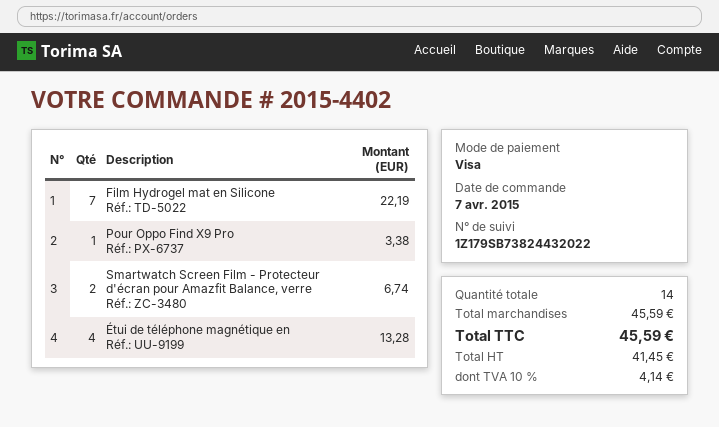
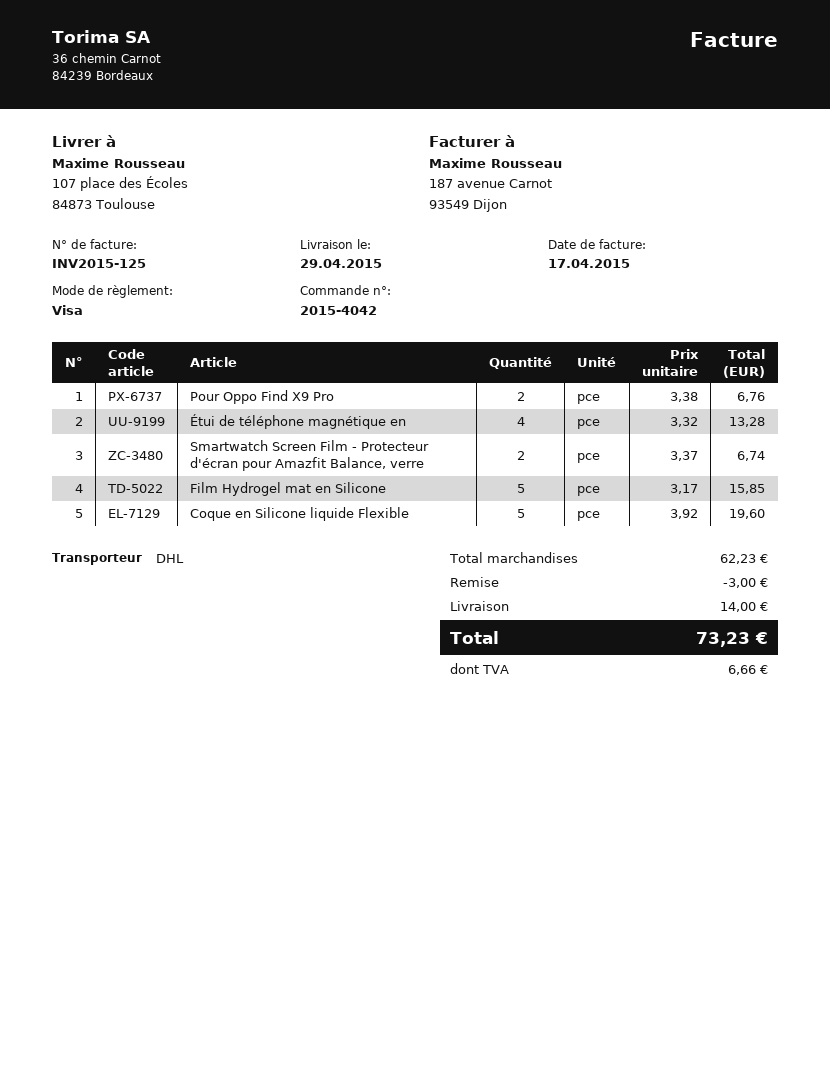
order number: 2015-4402 -> 2015-4042
Film Hydrogel mat en Silicone: 7 for 22.19 -> 5 for 15.85
Pour Oppo Find X9 Pro: 1 for 3.38 -> 2 for 6.76
Coque en Silicone liquide Flexible: none -> 5 for 19.60
subtotal: 45.59 -> 62.23
discount: none -> 3.00
shipping: none -> 14.00
tax: 4.14 -> 6.66
total: 45.59 -> 73.23

